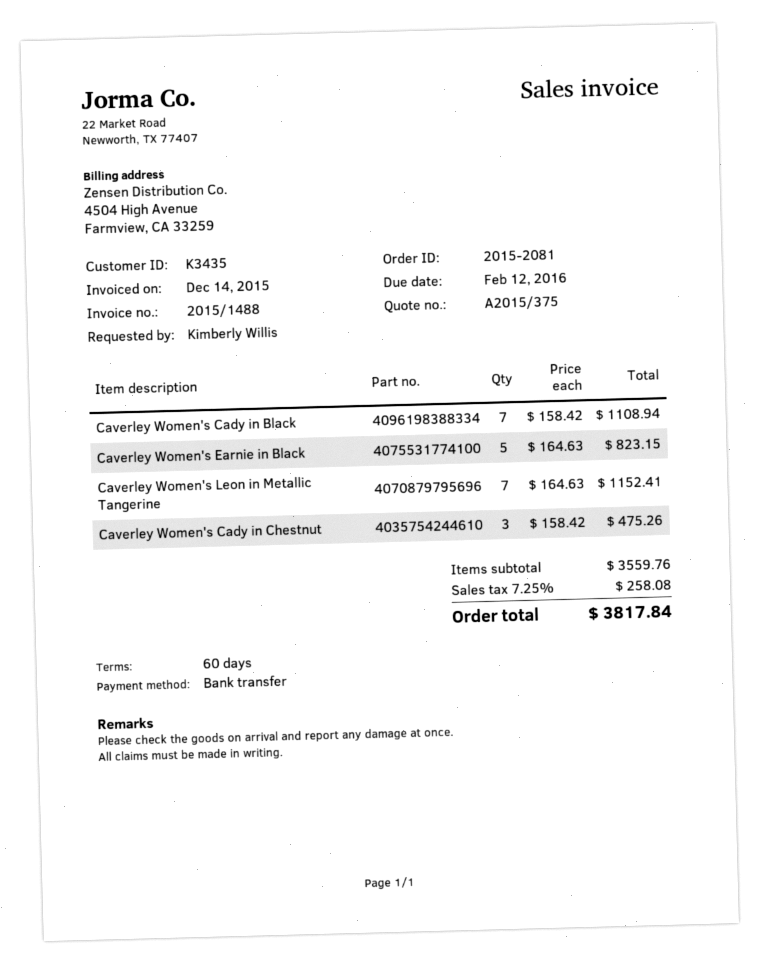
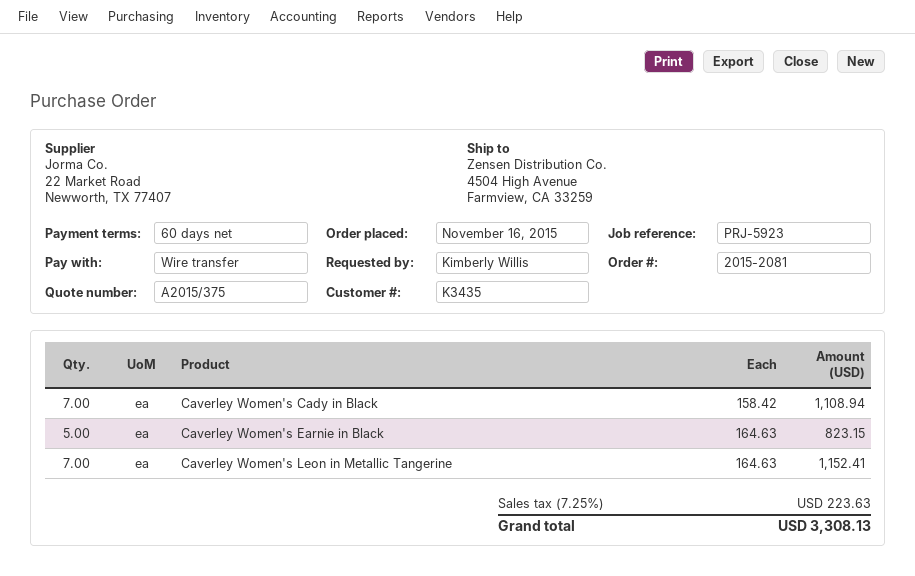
Caverley Women's Cady in Chestnut: 3 x 158.42 = 475.26 -> none
tax: 7.25% = 258.08 -> 7.25% = 223.63
total: 3817.84 -> 3308.13

